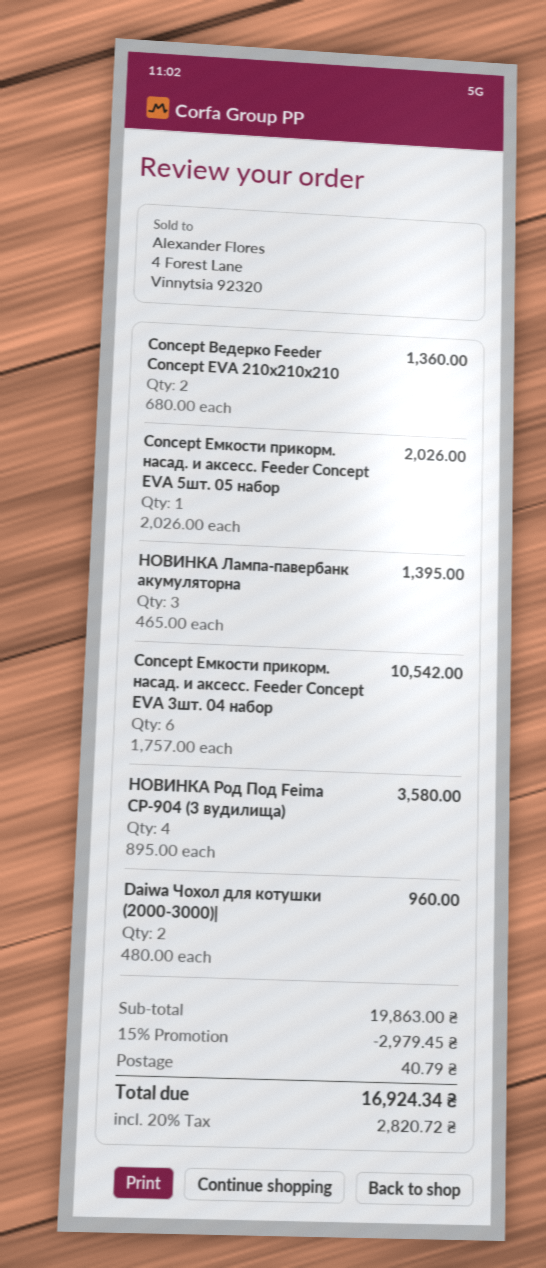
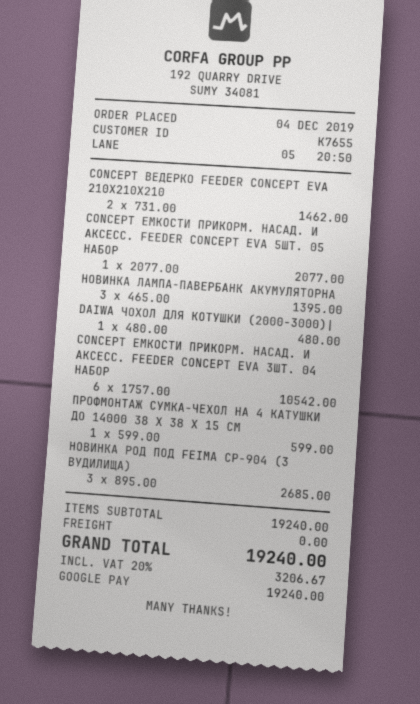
Concept Ведерко Feeder Concept EVA 210x210x210: 2 x 680.00 = 1360.00 -> 2 x 731.00 = 1462.00
Concept Емкости прикорм. насад. и аксесс. Feeder Concept EVA 5шт. 05 набор: 1 x 2026.00 = 2026.00 -> 1 x 2077.00 = 2077.00
НОВИНКА Род Под Feima СP-904 (3 вудилища): 4 x 895.00 = 3580.00 -> 3 x 895.00 = 2685.00
Daiwa Чохол для котушки (2000-3000)|: 2 x 480.00 = 960.00 -> 1 x 480.00 = 480.00
ПРОФМОНТАЖ СУМКА-ЧЕХОЛ НА 4 КАТУШКИ ДО 14000 38 Х 38 Х 15 СМ: none -> 1 x 599.00 = 599.00
subtotal: 19863.00 -> 19240.00
discount: 15% = 2979.45 -> none
shipping: 40.79 -> 0.00
tax: 20% = 2820.72 -> 20% = 3206.67
total: 16924.34 -> 19240.00

